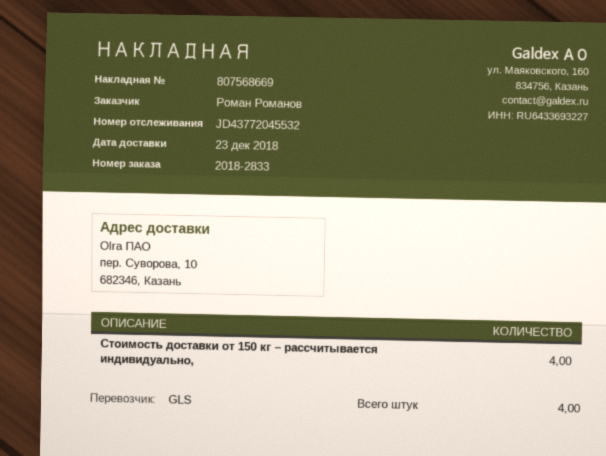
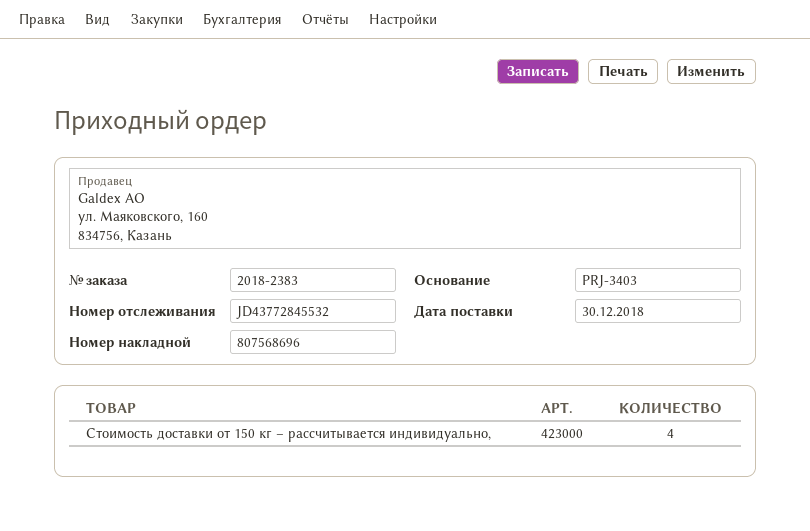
order number: 2018-2833 -> 2018-2383
delivery note number: 807568669 -> 807568696
delivery date: 2018-12-23 -> 2018-12-30
tracking number: JD43772045532 -> JD43772845532

